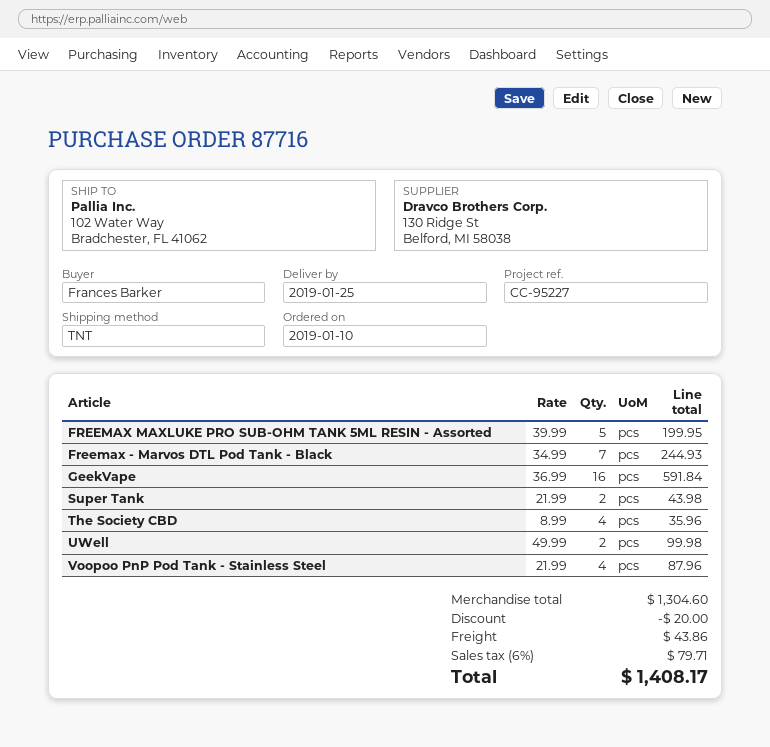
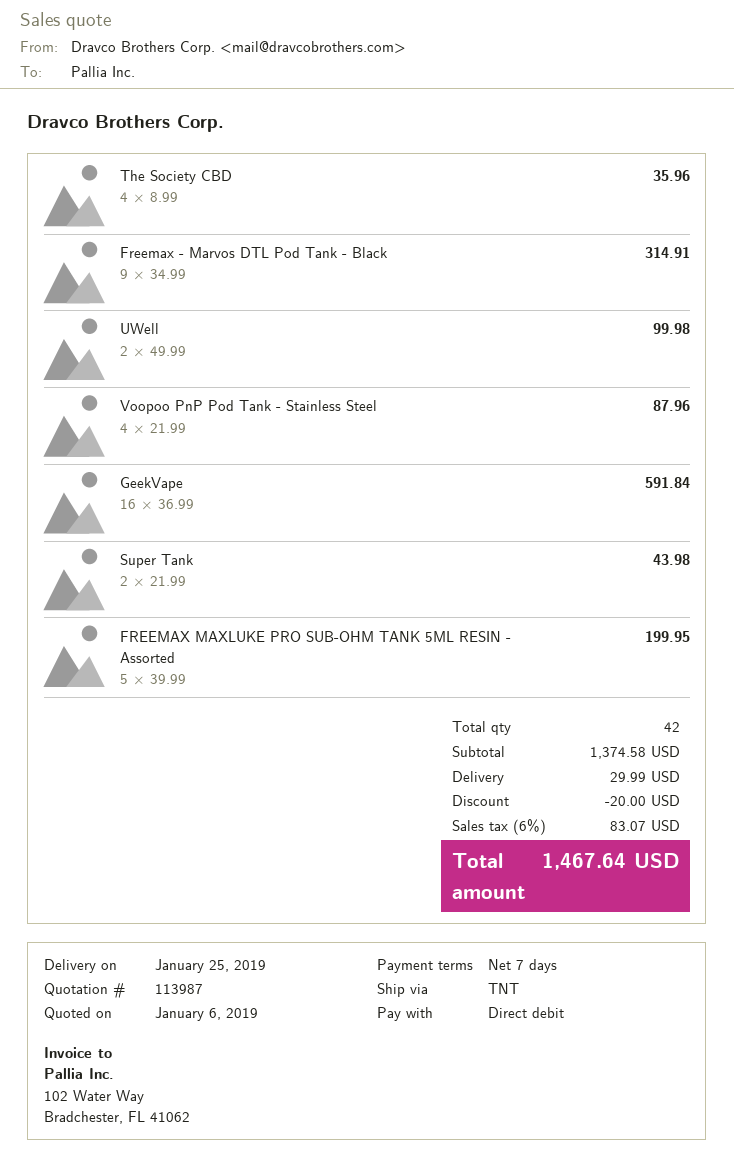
Freemax - Marvos DTL Pod Tank - Black: 7 x 34.99 = 244.93 -> 9 x 34.99 = 314.91
subtotal: 1304.60 -> 1374.58
shipping: 43.86 -> 29.99
tax: 6% = 79.71 -> 6% = 83.07
total: 1408.17 -> 1467.64

